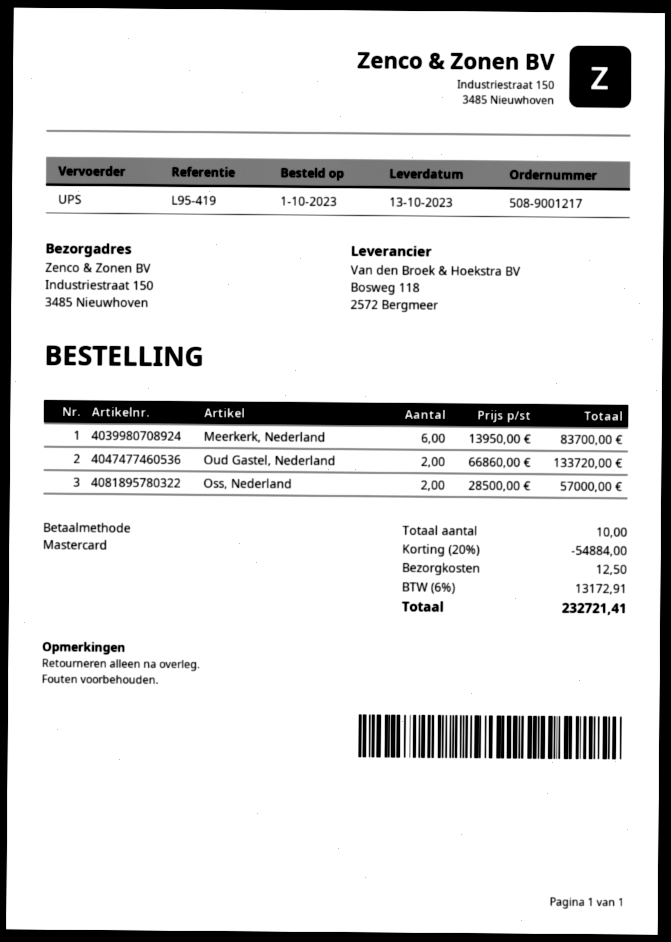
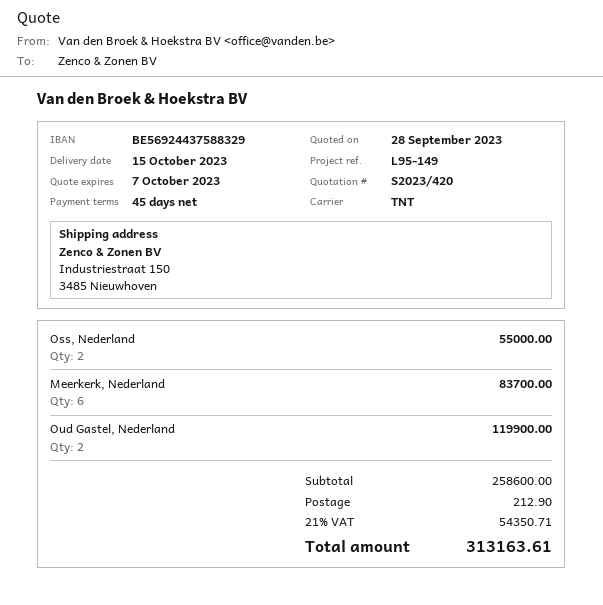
delivery date: 2023-10-13 -> 2023-10-15
reference: L95-419 -> L95-149
shipping method: UPS -> TNT
Oud Gastel, Nederland: 2 for 133720.00 -> 2 for 119900.00
Oss, Nederland: 2 for 57000.00 -> 2 for 55000.00
discount: 20% = 54884.00 -> none
shipping: 12.50 -> 212.90
tax: 6% = 13172.91 -> 21% = 54350.71
total: 232721.41 -> 313163.61

